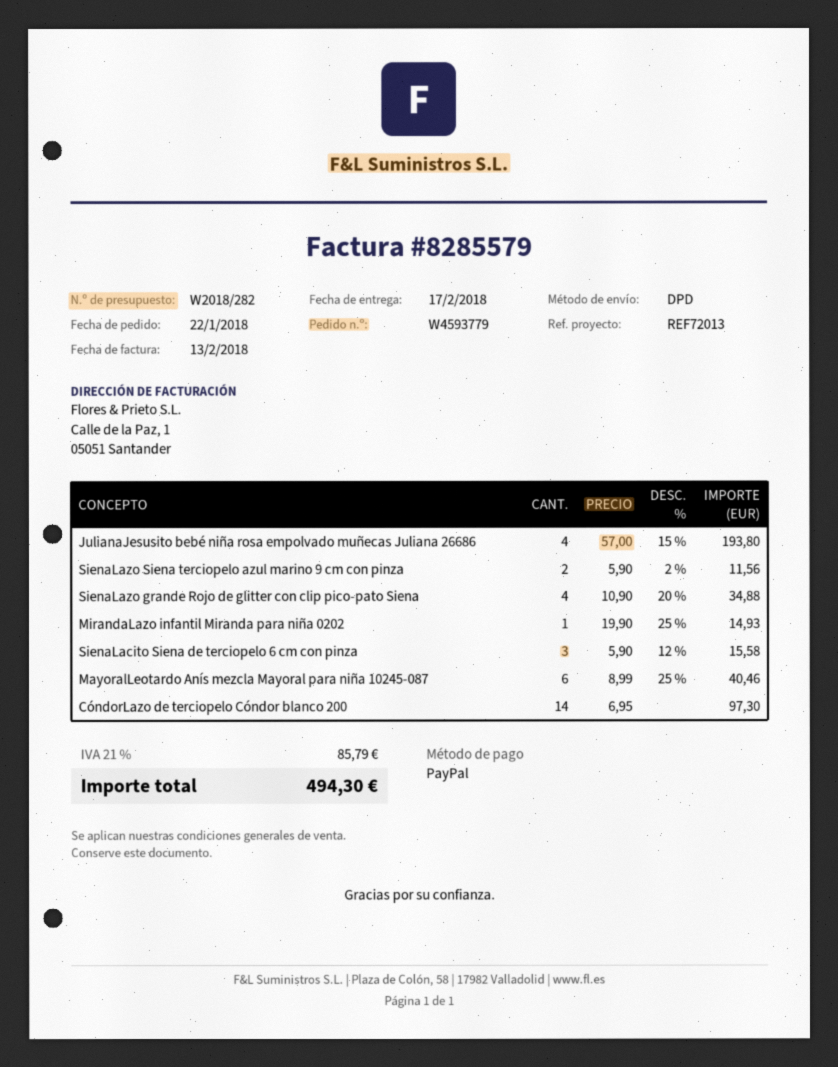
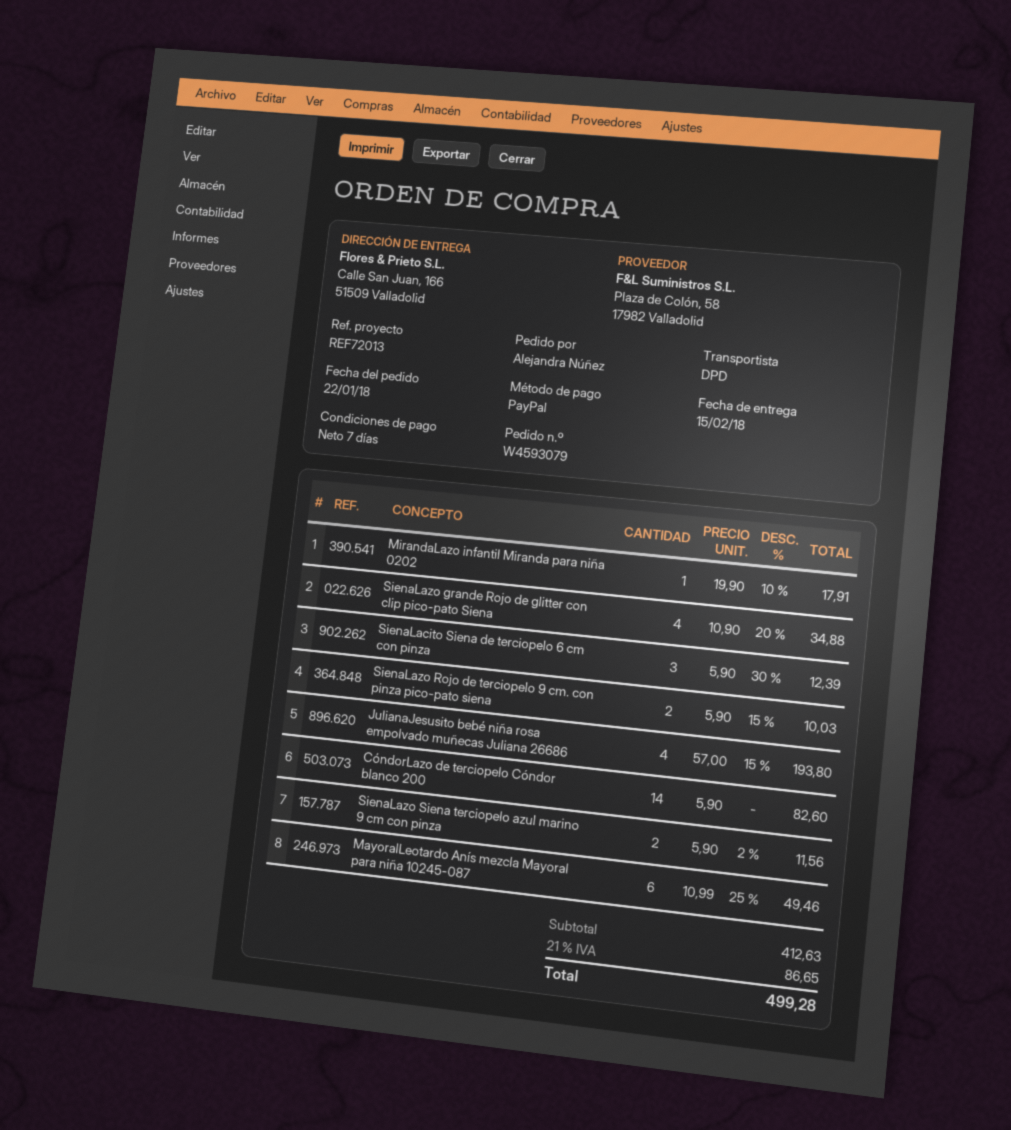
order number: W4593779 -> W4593079
delivery date: 2018-02-17 -> 2018-02-15
MirandaLazo infantil Miranda para niña 0202: 1 x 19.90 - 25% = 14.93 -> 1 x 19.90 - 10% = 17.91
SienaLacito Siena de terciopelo 6 cm con pinza: 3 x 5.90 - 12% = 15.58 -> 3 x 5.90 - 30% = 12.39
MayoralLeotardo Anís mezcla Mayoral para niña 10245-087: 6 x 8.99 - 25% = 40.46 -> 6 x 10.99 - 25% = 49.46
CóndorLazo de terciopelo Cóndor blanco 200: 14 x 6.95 = 97.30 -> 14 x 5.90 = 82.60
SienaLazo Rojo de terciopelo 9 cm. con pinza pico-pato siena: none -> 2 x 5.90 - 15% = 10.03
tax: 21% = 85.79 -> 21% = 86.65
total: 494.30 -> 499.28

